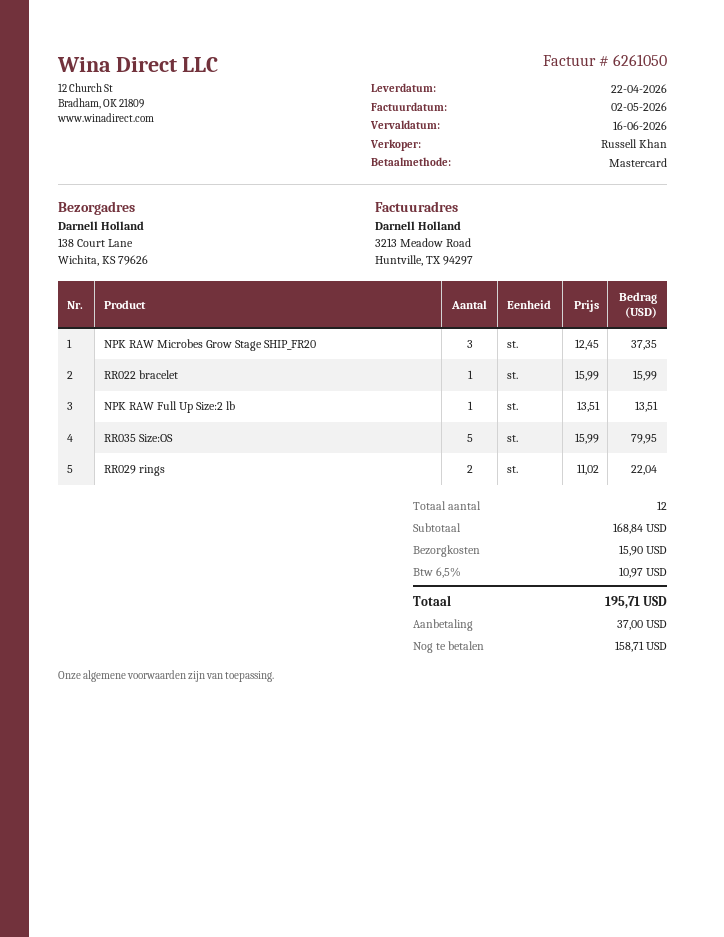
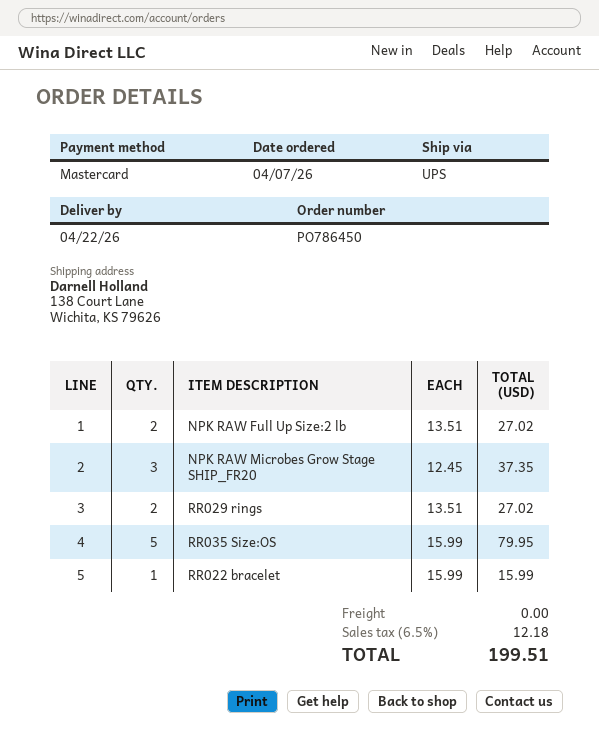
NPK RAW Full Up Size:2 lb: 1 x 13.51 = 13.51 -> 2 x 13.51 = 27.02
RR029 rings: 2 x 11.02 = 22.04 -> 2 x 13.51 = 27.02
shipping: 15.90 -> 0.00
tax: 6.5% = 10.97 -> 6.5% = 12.18
total: 195.71 -> 199.51

